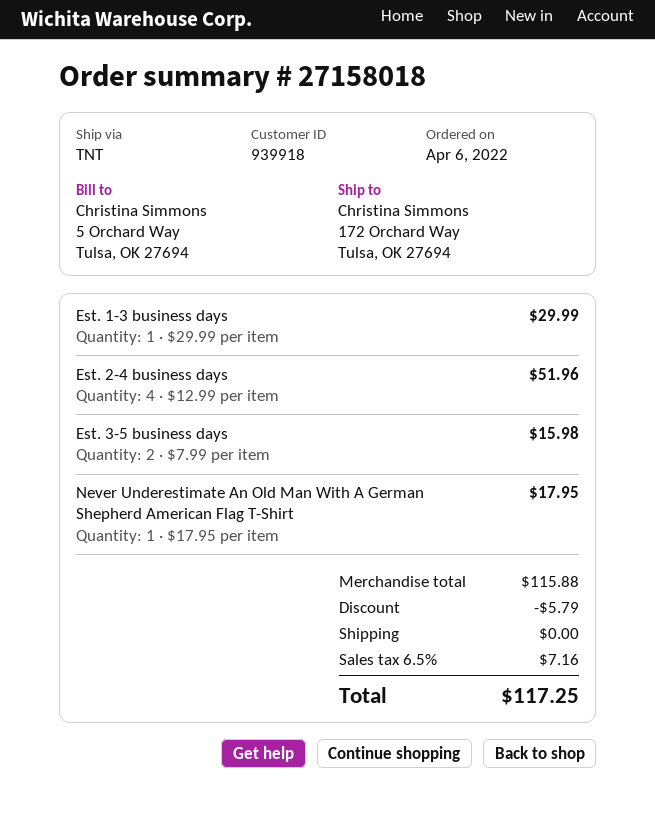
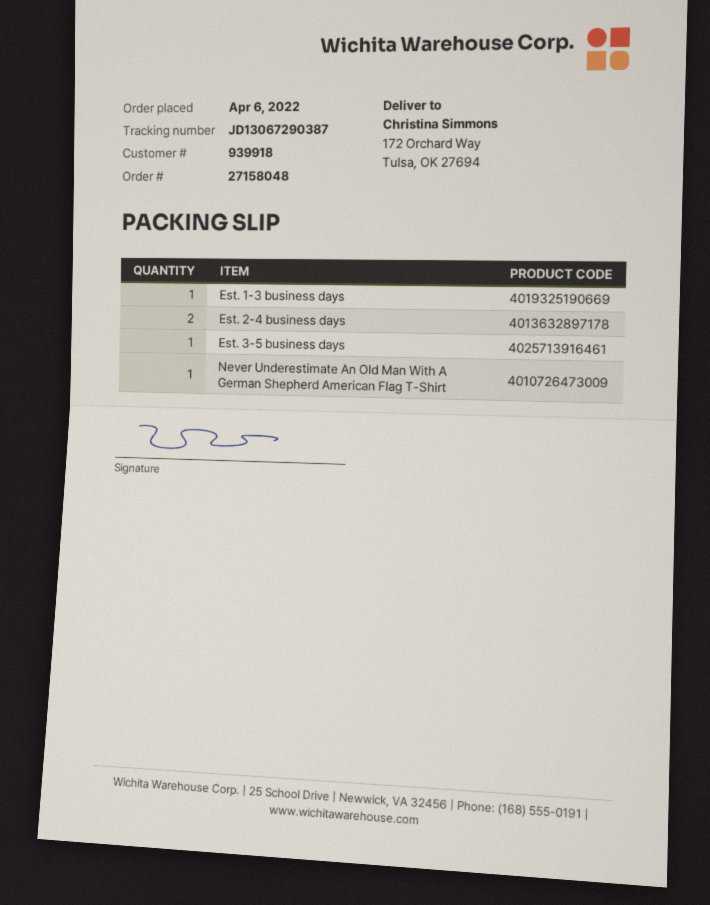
order number: 27158018 -> 27158048
Est. 2-4 business days: 4 -> 2
Est. 3-5 business days: 2 -> 1

